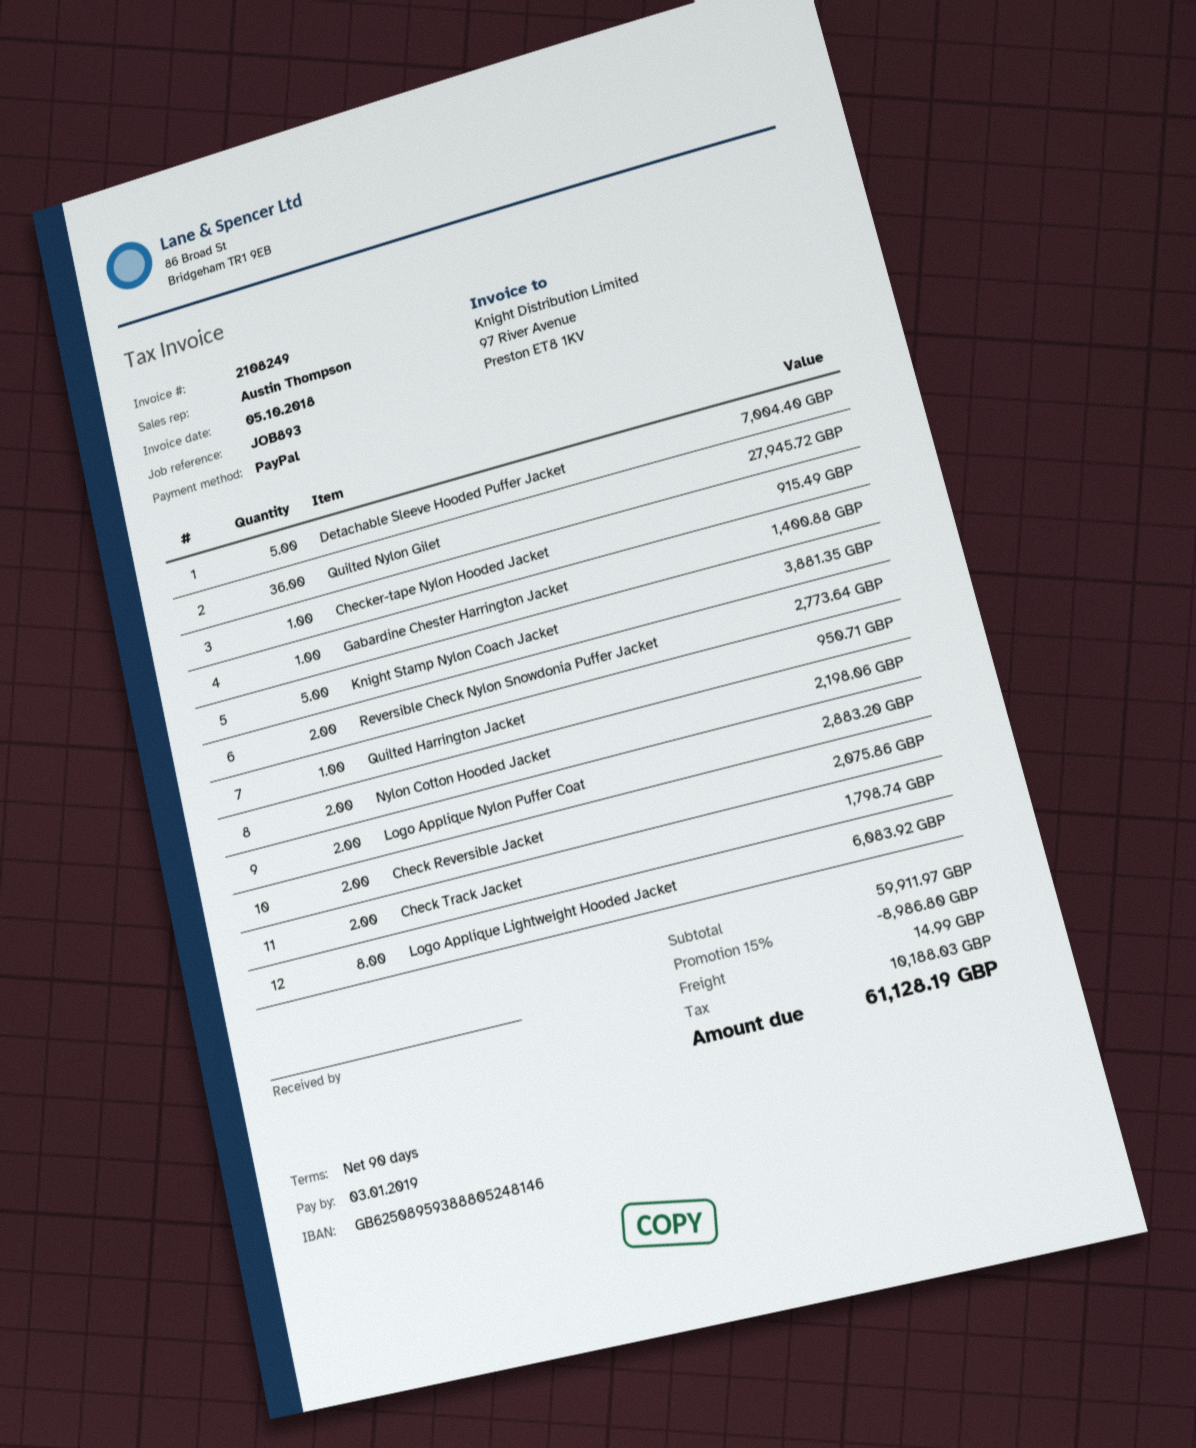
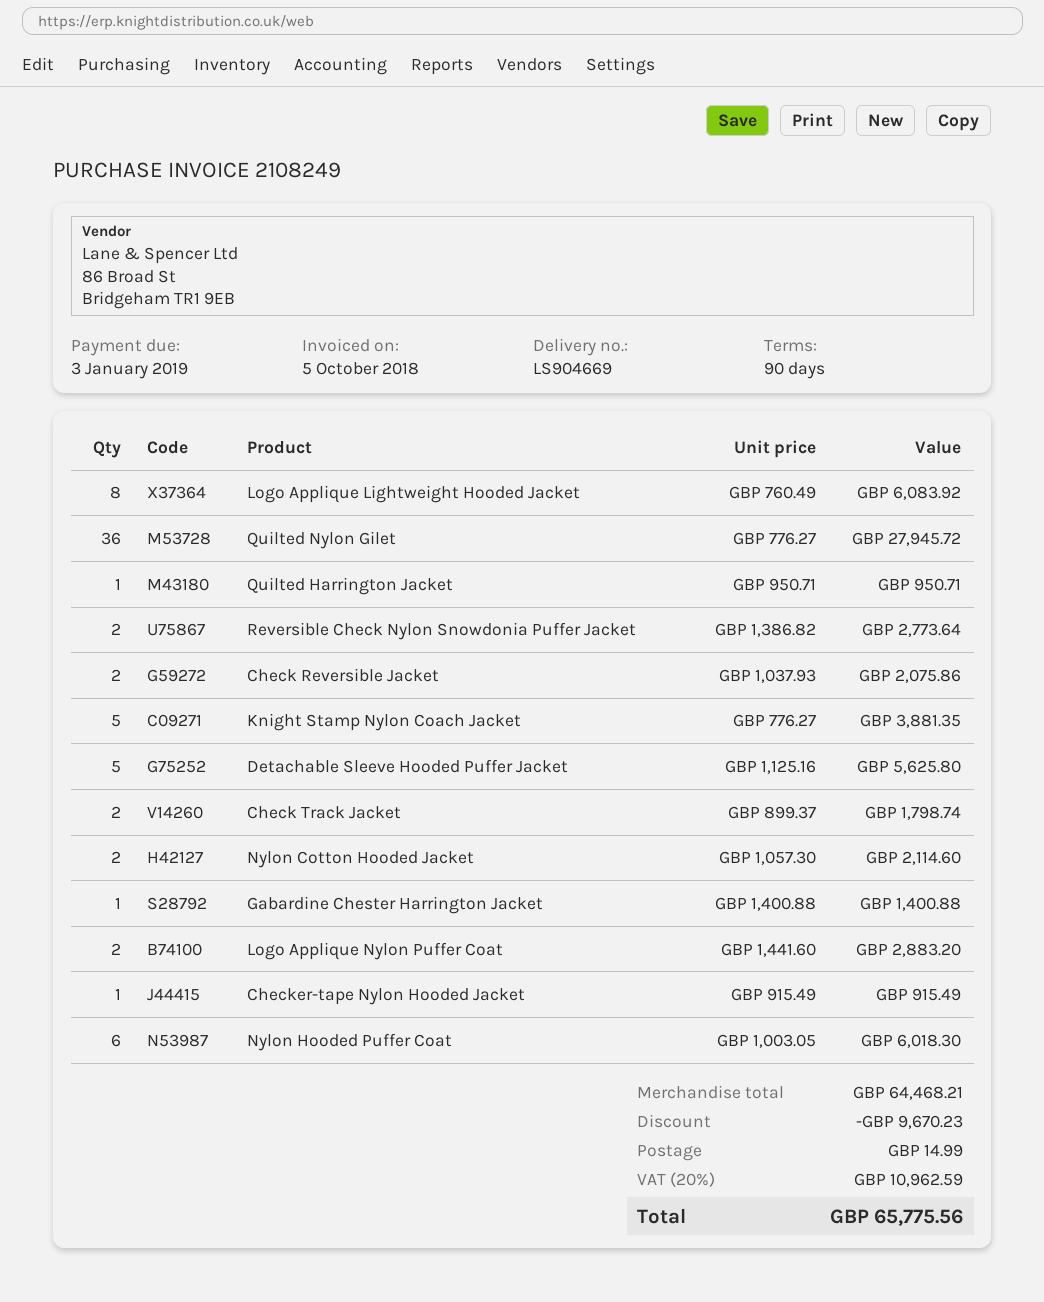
Detachable Sleeve Hooded Puffer Jacket: 5 for 7004.40 -> 5 for 5625.80
Nylon Cotton Hooded Jacket: 2 for 2198.06 -> 2 for 2114.60
Nylon Hooded Puffer Coat: none -> 6 for 6018.30
subtotal: 59911.97 -> 64468.21
discount: 8986.80 -> 9670.23
tax: 10188.03 -> 10962.59
total: 61128.19 -> 65775.56

